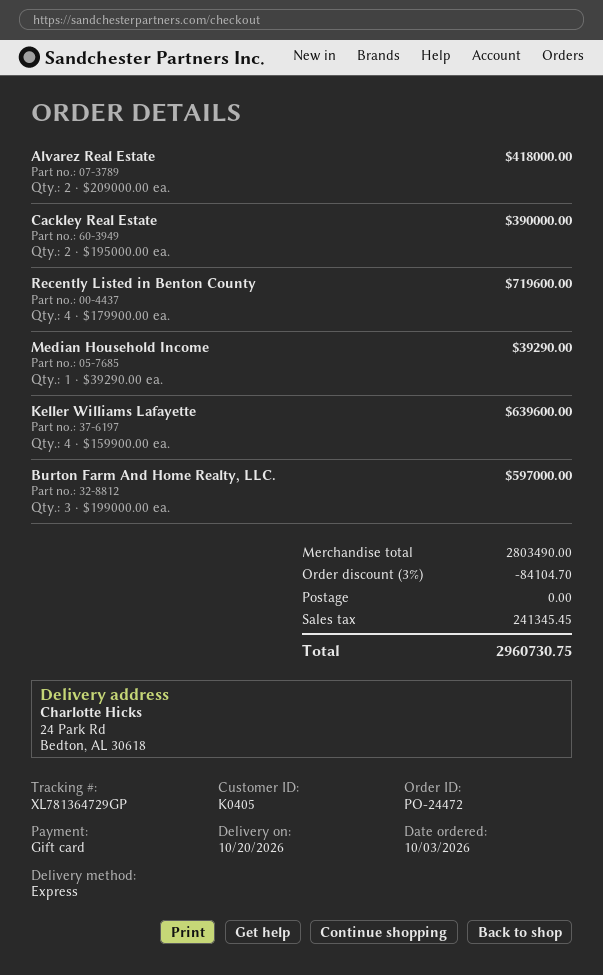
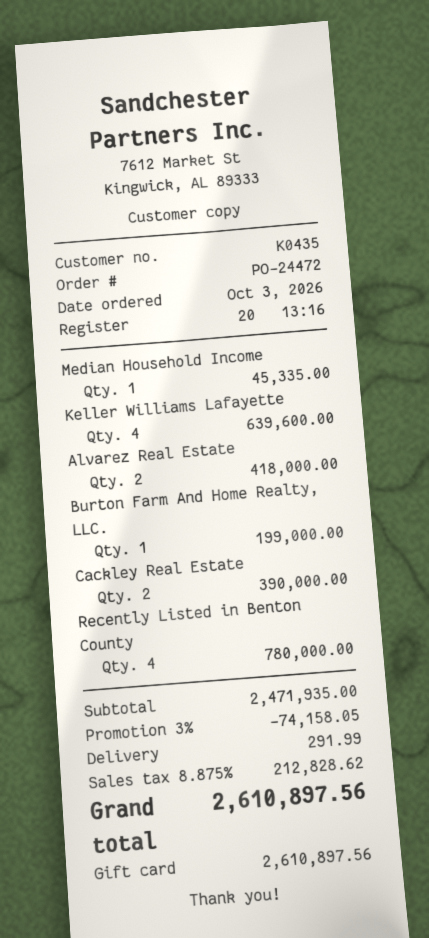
customer number: K0405 -> K0435
Recently Listed in Benton County: 4 for 719600.00 -> 4 for 780000.00
Median Household Income: 1 for 39290.00 -> 1 for 45335.00
Burton Farm And Home Realty, LLC.: 3 for 597000.00 -> 1 for 199000.00
subtotal: 2803490.00 -> 2471935.00
discount: 3% = 84104.70 -> 3% = 74158.05
shipping: 0.00 -> 291.99
tax: 241345.45 -> 212828.62
total: 2960730.75 -> 2610897.56

